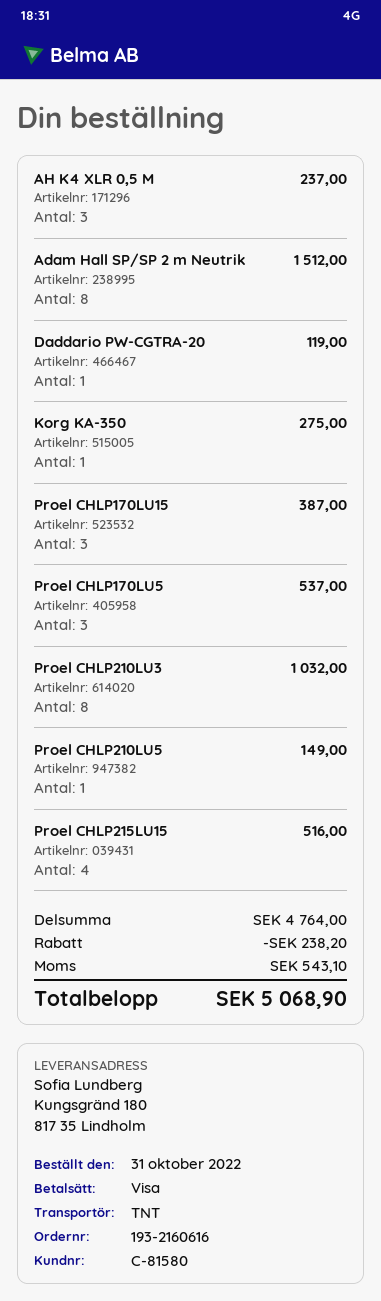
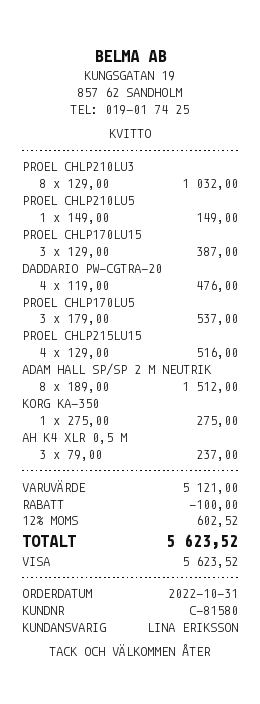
Daddario PW-CGTRA-20: 1 for 119.00 -> 4 for 476.00
subtotal: 4764.00 -> 5121.00
discount: 238.20 -> 100.00
tax: 543.10 -> 602.52
total: 5068.90 -> 5623.52

